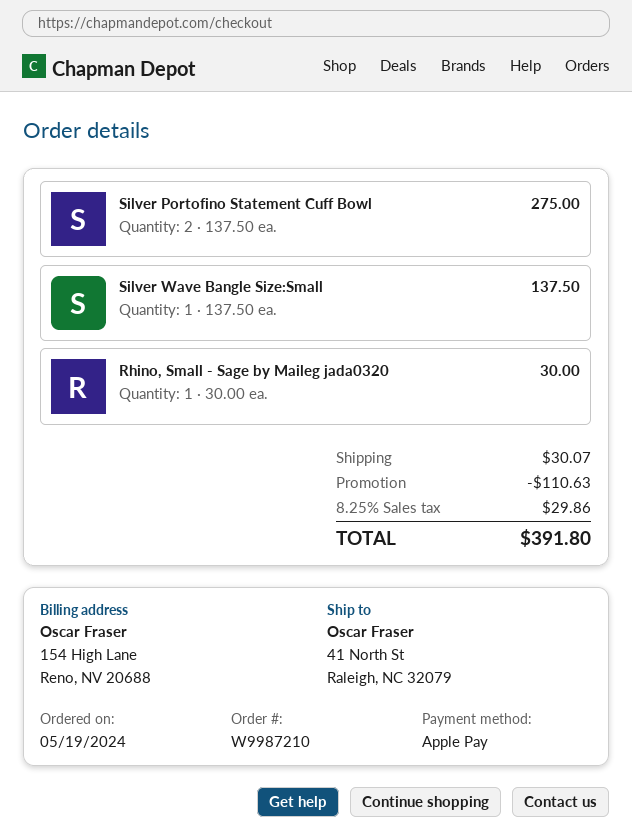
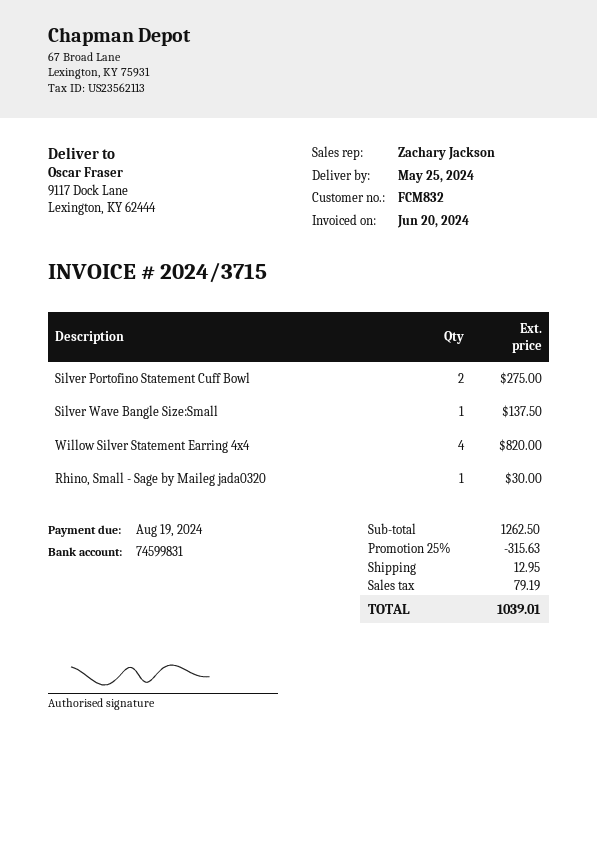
ship to: 41 North St, Raleigh, NC 32079 -> 9117 Dock Lane, Lexington, KY 62444
Willow Silver Statement Earring 4x4: none -> 4 for 820.00
discount: 110.63 -> 315.63
shipping: 30.07 -> 12.95
tax: 29.86 -> 79.19
total: 391.80 -> 1039.01

